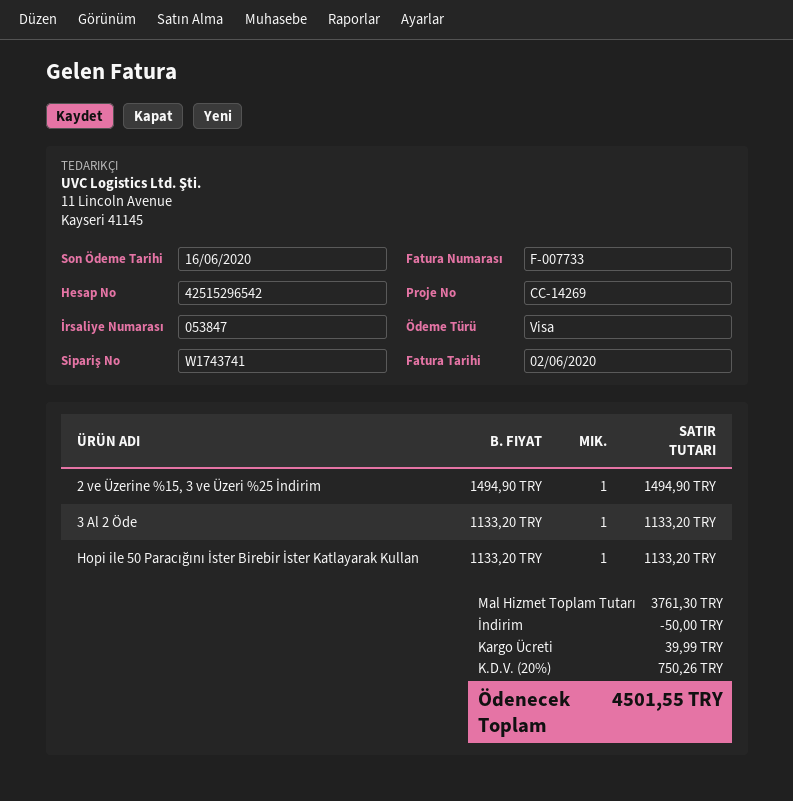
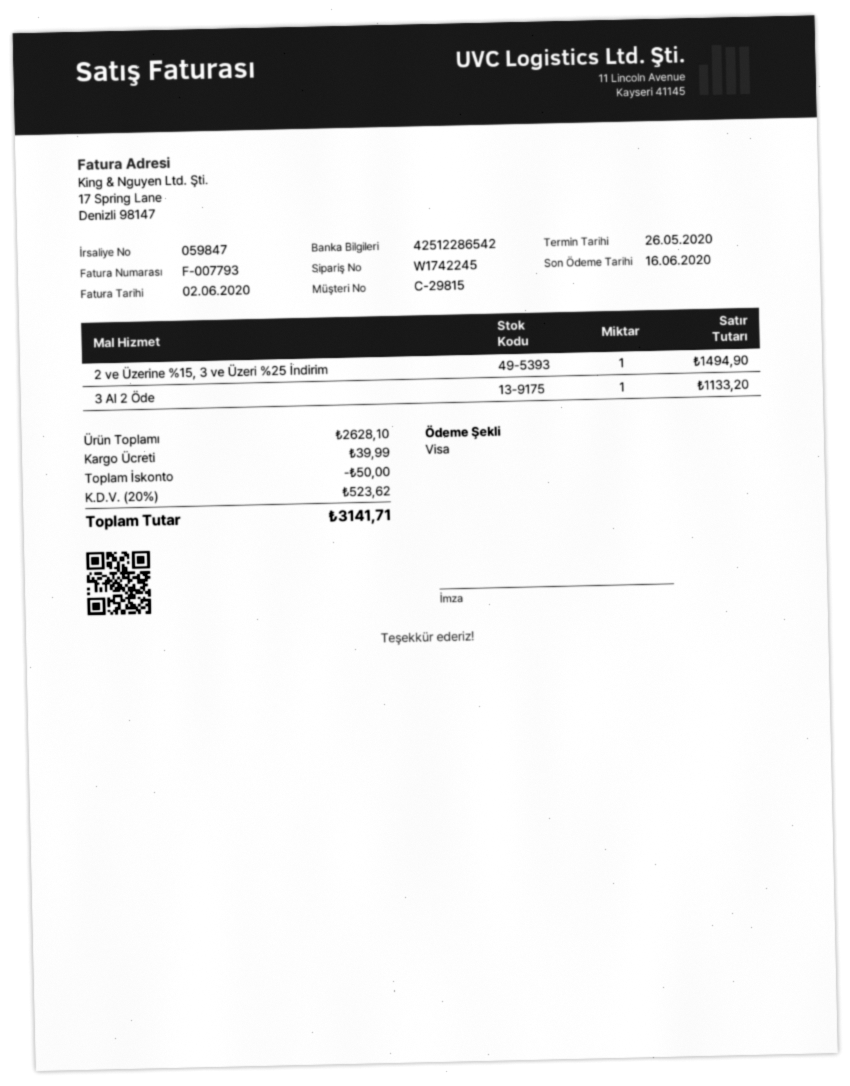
order number: W1743741 -> W1742245
delivery note number: 053847 -> 059847
invoice number: F-007733 -> F-007793
bank account: 42515296542 -> 42512286542
Hopi ile 50 Paracığını İster Birebir İster Katlayarak Kullan: 1 for 1133.20 -> none
subtotal: 3761.30 -> 2628.10
tax: 20% = 750.26 -> 20% = 523.62
total: 4501.55 -> 3141.71

